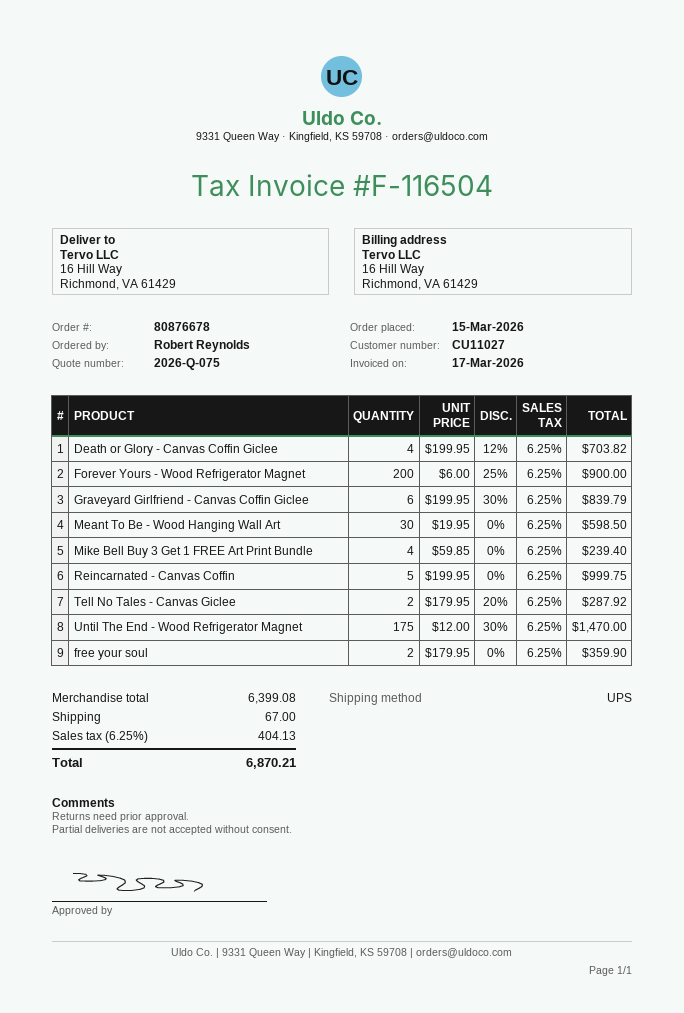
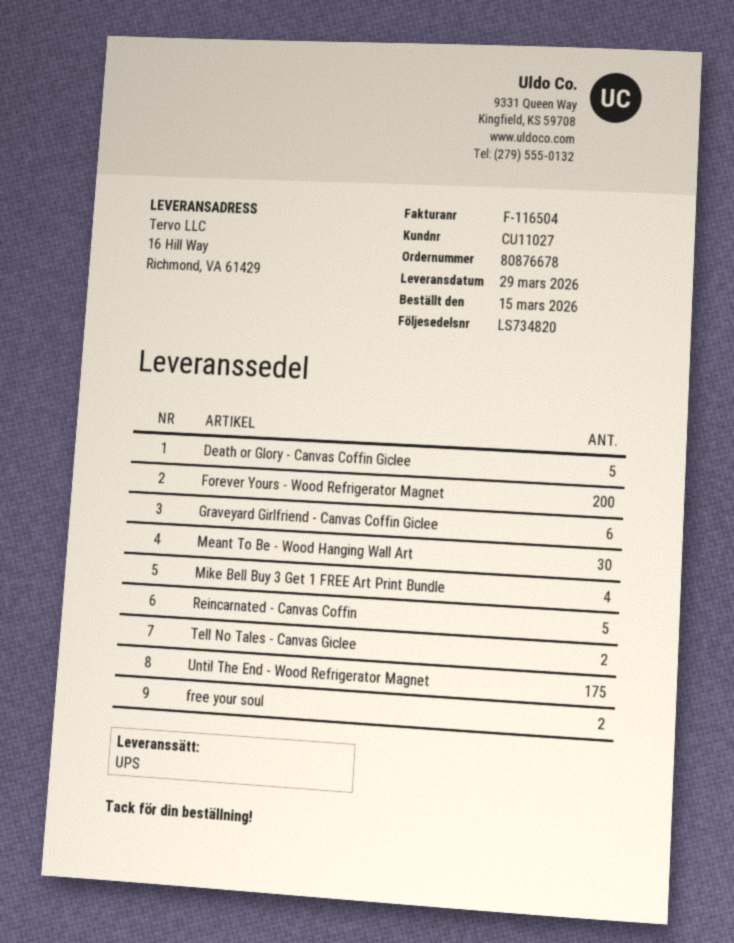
Death or Glory - Canvas Coffin Giclee: 4 -> 5

